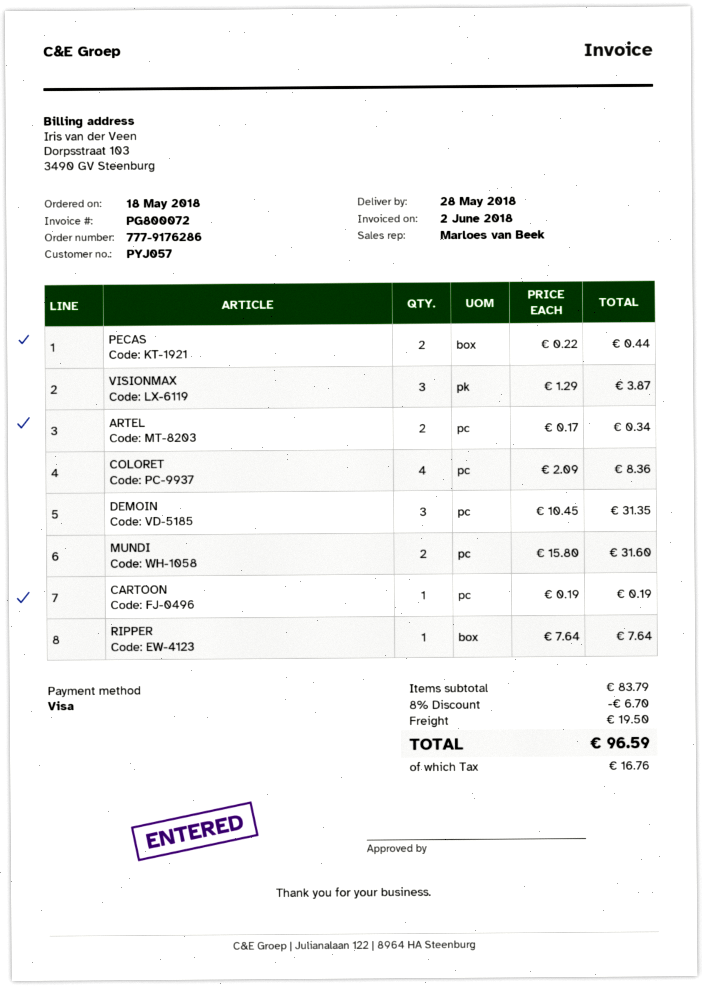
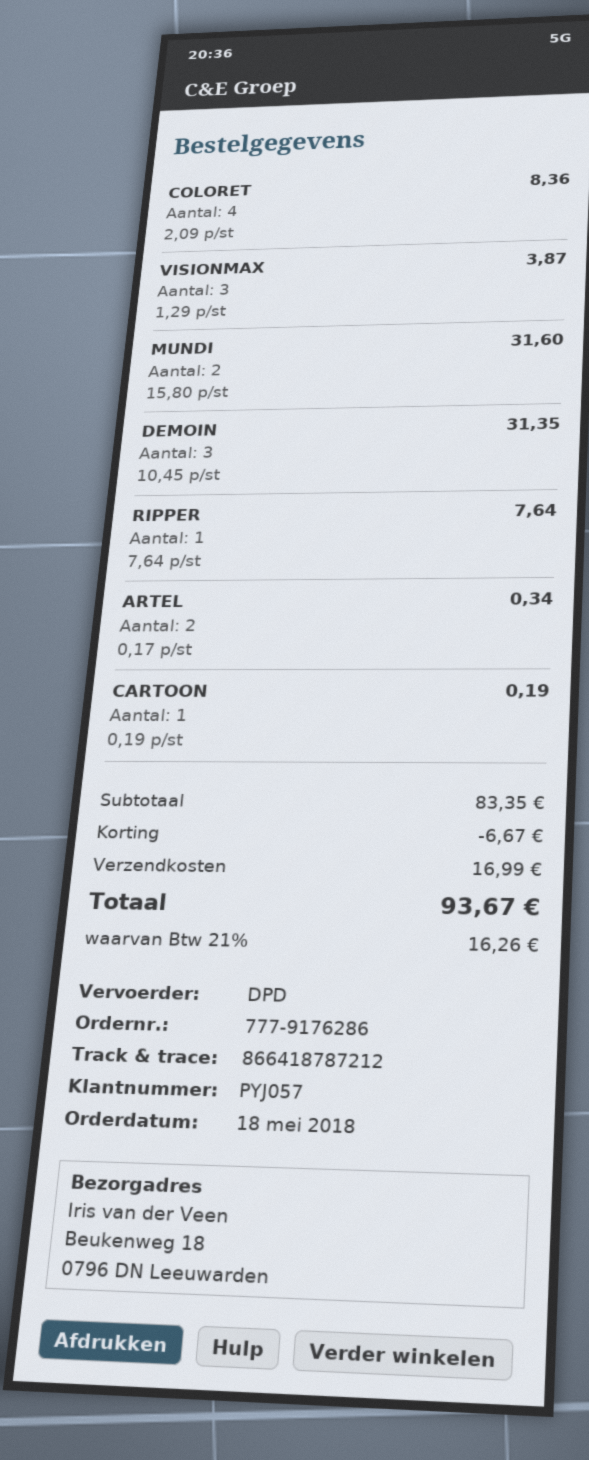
PECAS: 2 x 0.22 = 0.44 -> none
subtotal: 83.79 -> 83.35
discount: 6.70 -> 6.67
shipping: 19.50 -> 16.99
tax: 16.76 -> 16.26
total: 96.59 -> 93.67

